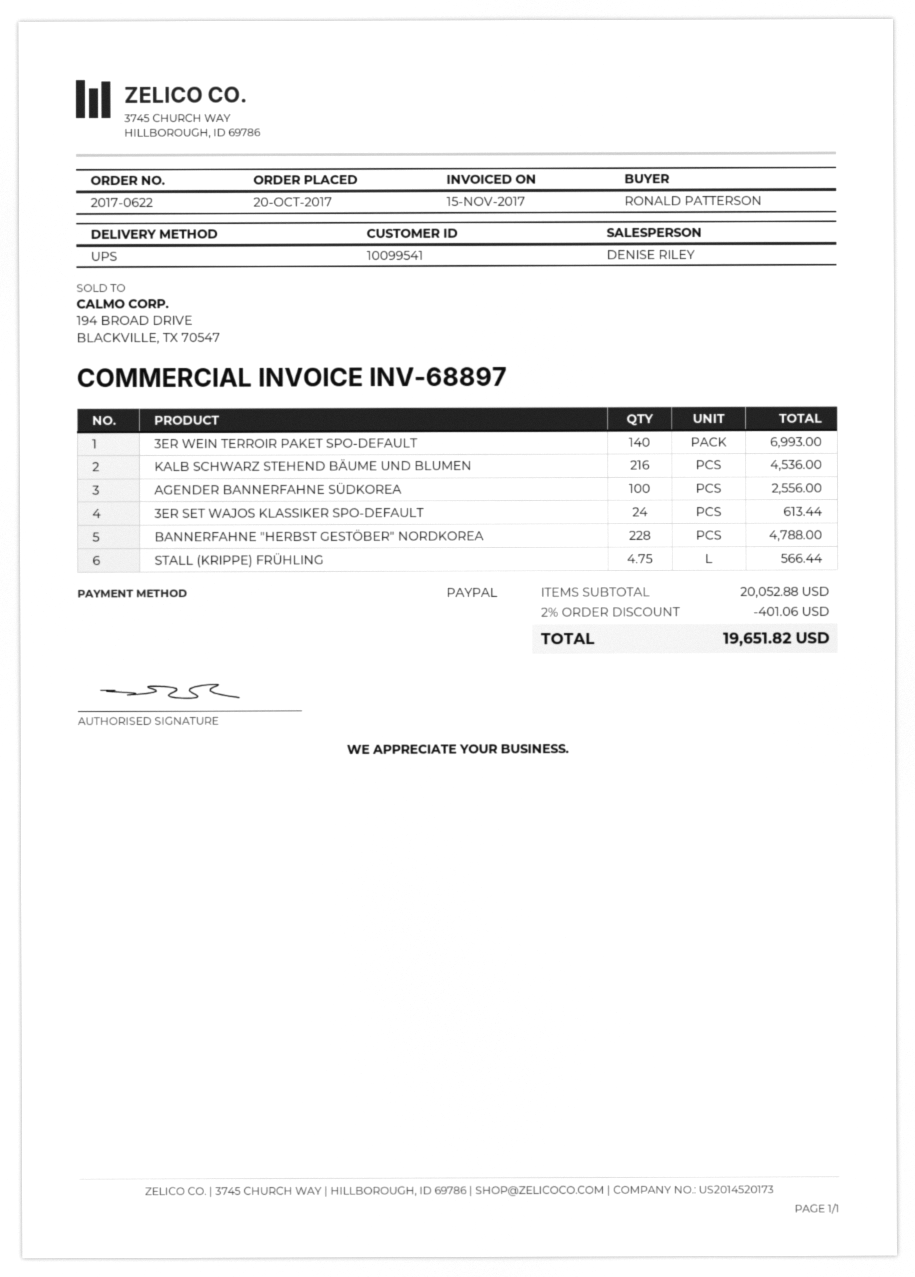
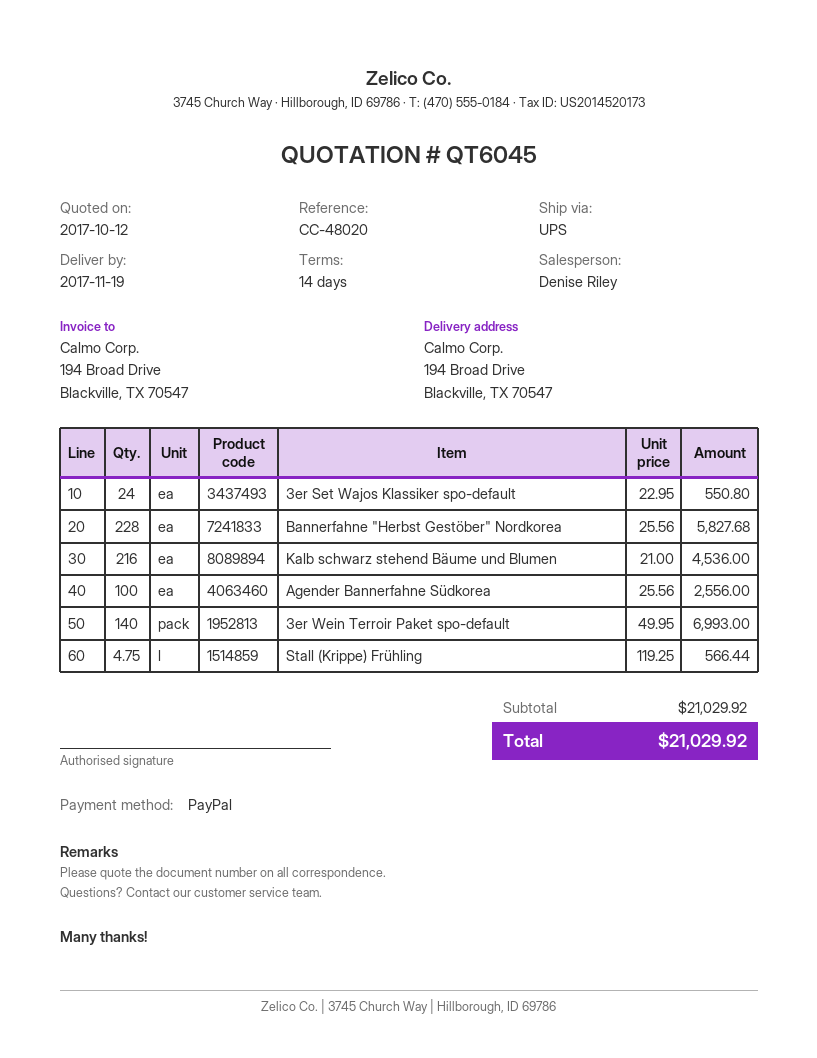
3ER SET WAJOS KLASSIKER SPO-DEFAULT: 24 for 613.44 -> 24 for 550.80
BANNERFAHNE "HERBST GESTÖBER" NORDKOREA: 228 for 4788.00 -> 228 for 5827.68
subtotal: 20052.88 -> 21029.92
discount: 2% = 401.06 -> none
total: 19651.82 -> 21029.92

